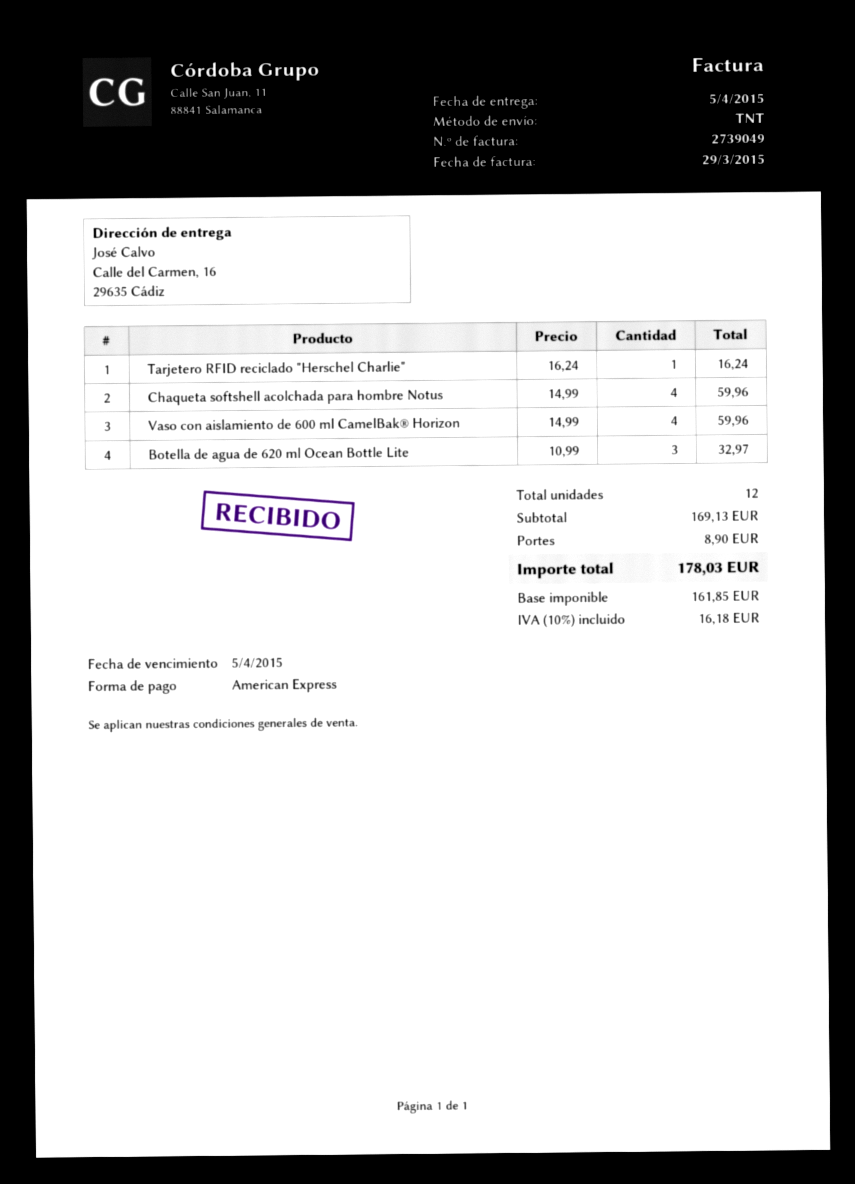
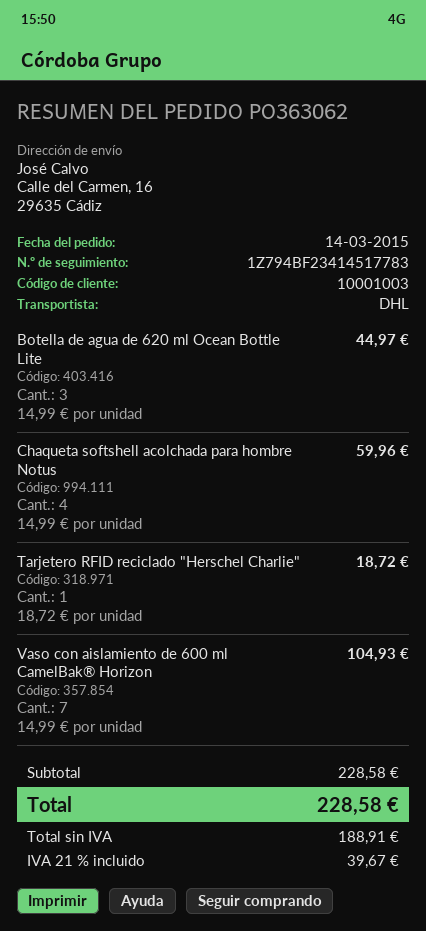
shipping method: TNT -> DHL
Tarjetero RFID reciclado "Herschel Charlie": 1 x 16.24 = 16.24 -> 1 x 18.72 = 18.72
Vaso con aislamiento de 600 ml CamelBak® Horizon: 4 x 14.99 = 59.96 -> 7 x 14.99 = 104.93
Botella de agua de 620 ml Ocean Bottle Lite: 3 x 10.99 = 32.97 -> 3 x 14.99 = 44.97
subtotal: 169.13 -> 228.58
shipping: 8.90 -> none
net: 161.85 -> 188.91
tax: 10% = 16.18 -> 21% = 39.67
total: 178.03 -> 228.58

